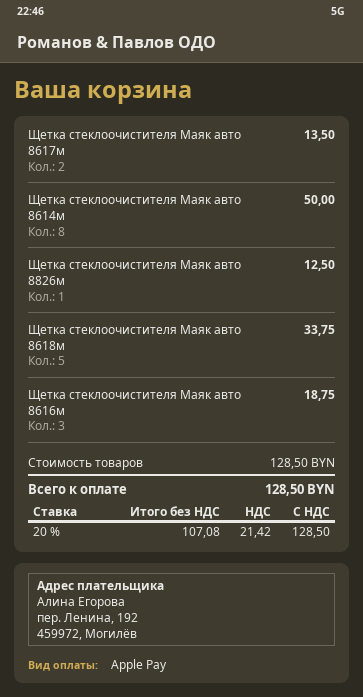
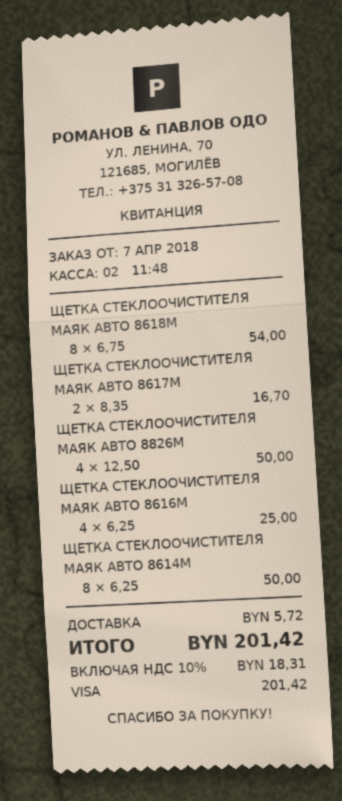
payment method: Apple Pay -> Visa
Щетка стеклоочистителя Маяк авто 8617м: 2 for 13.50 -> 2 for 16.70
Щетка стеклоочистителя Маяк авто 8826м: 1 for 12.50 -> 4 for 50.00
Щетка стеклоочистителя Маяк авто 8618м: 5 for 33.75 -> 8 for 54.00
Щетка стеклоочистителя Маяк авто 8616м: 3 for 18.75 -> 4 for 25.00
shipping: none -> 5.72
tax: 20% = 21.42 -> 10% = 18.31
total: 128.50 -> 201.42

